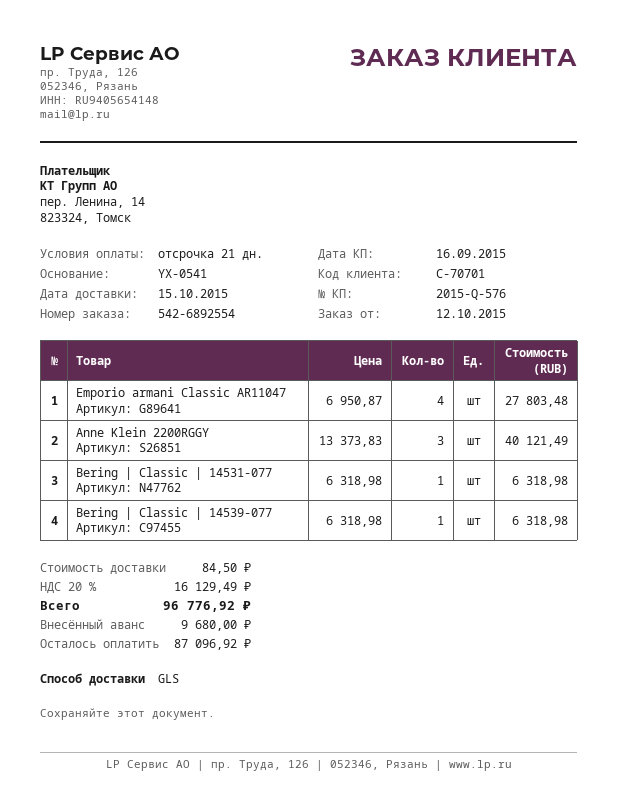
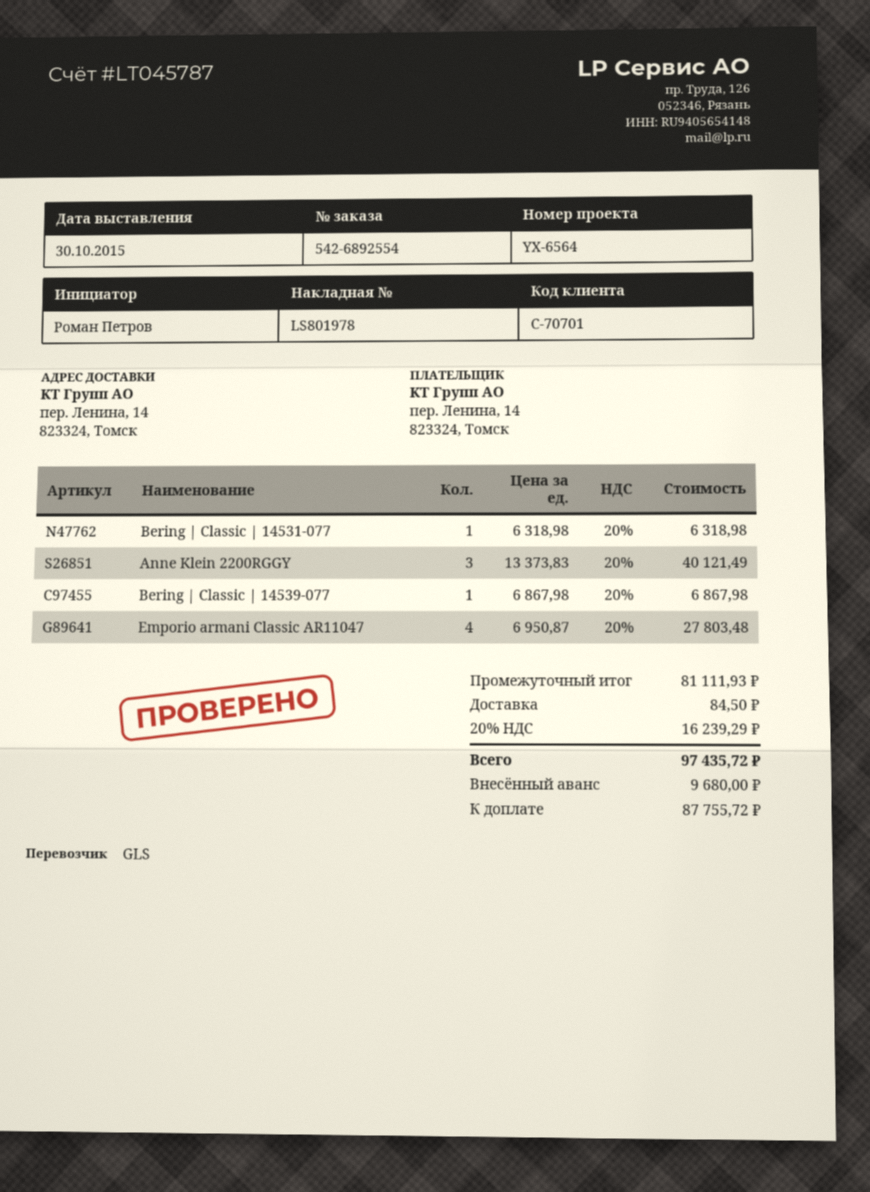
reference: YX-0541 -> YX-6564
Bering | Classic | 14539-077: 1 x 6318.98 = 6318.98 -> 1 x 6867.98 = 6867.98
tax: 20% = 16129.49 -> 20% = 16239.29
total: 96776.92 -> 97435.72
balance: 87096.92 -> 87755.72

